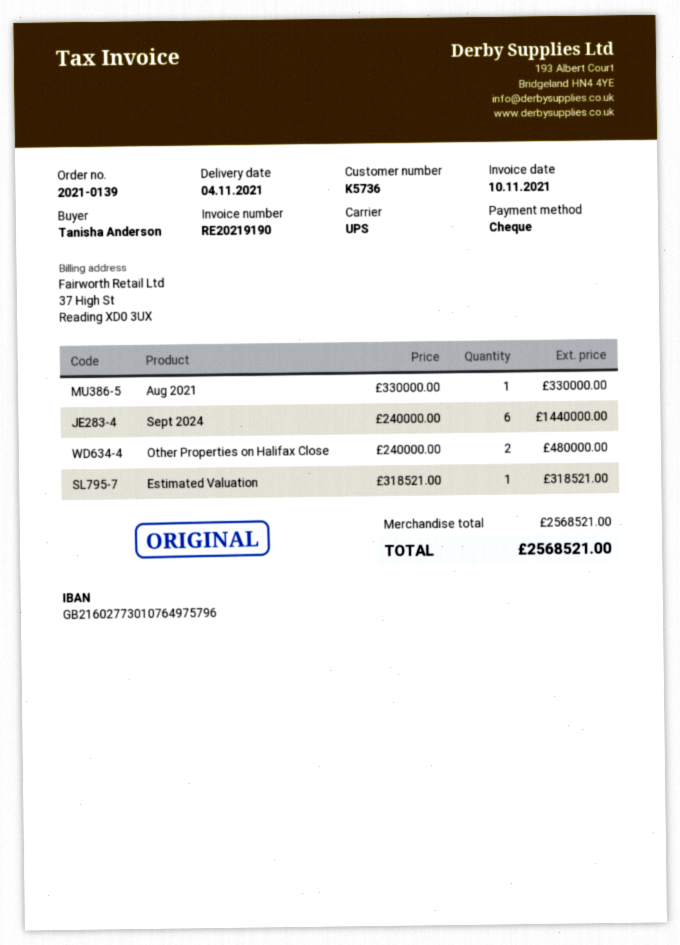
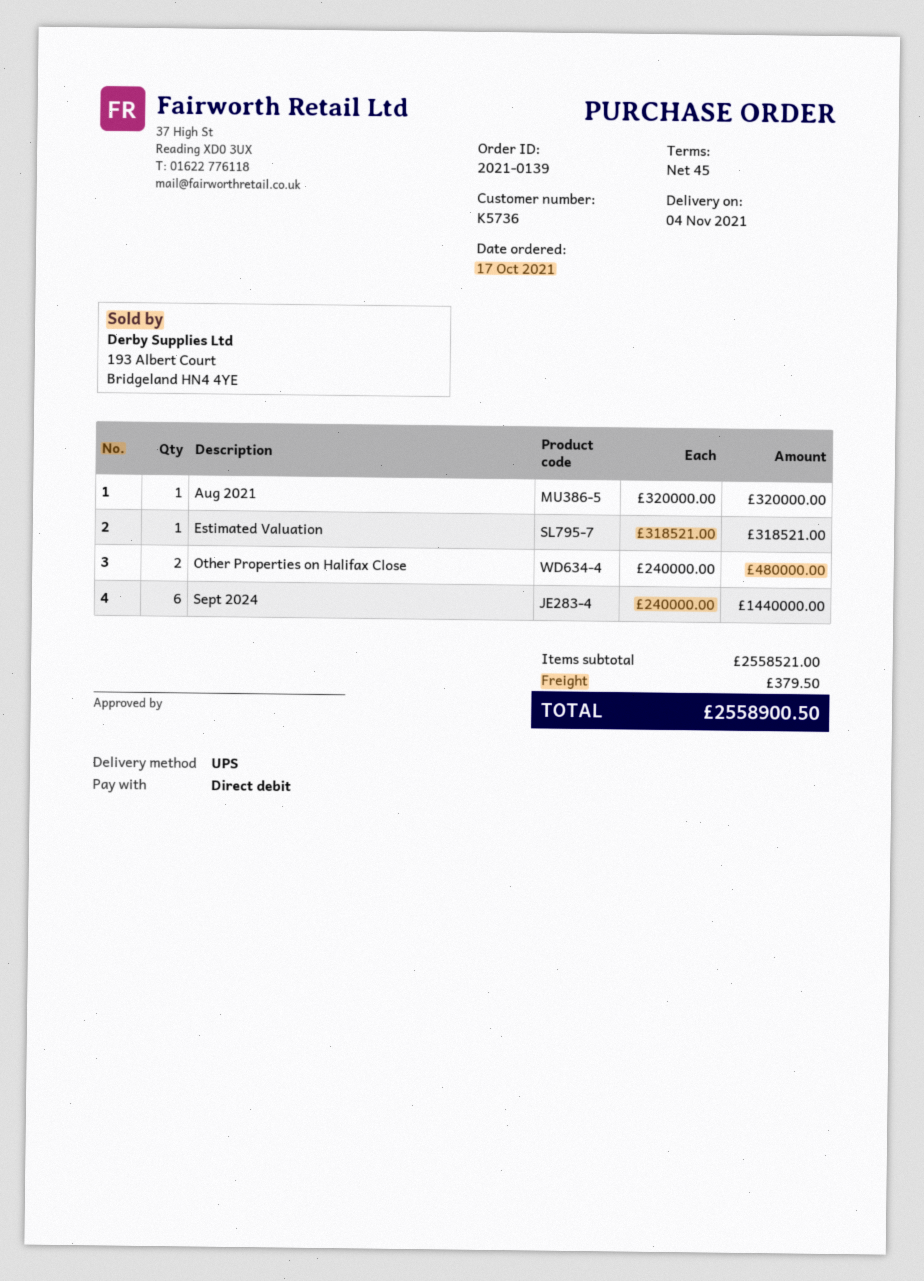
payment method: cheque -> direct debit
Aug 2021: 1 x 330000.00 = 330000.00 -> 1 x 320000.00 = 320000.00
subtotal: 2568521.00 -> 2558521.00
shipping: none -> 379.50
total: 2568521.00 -> 2558900.50

